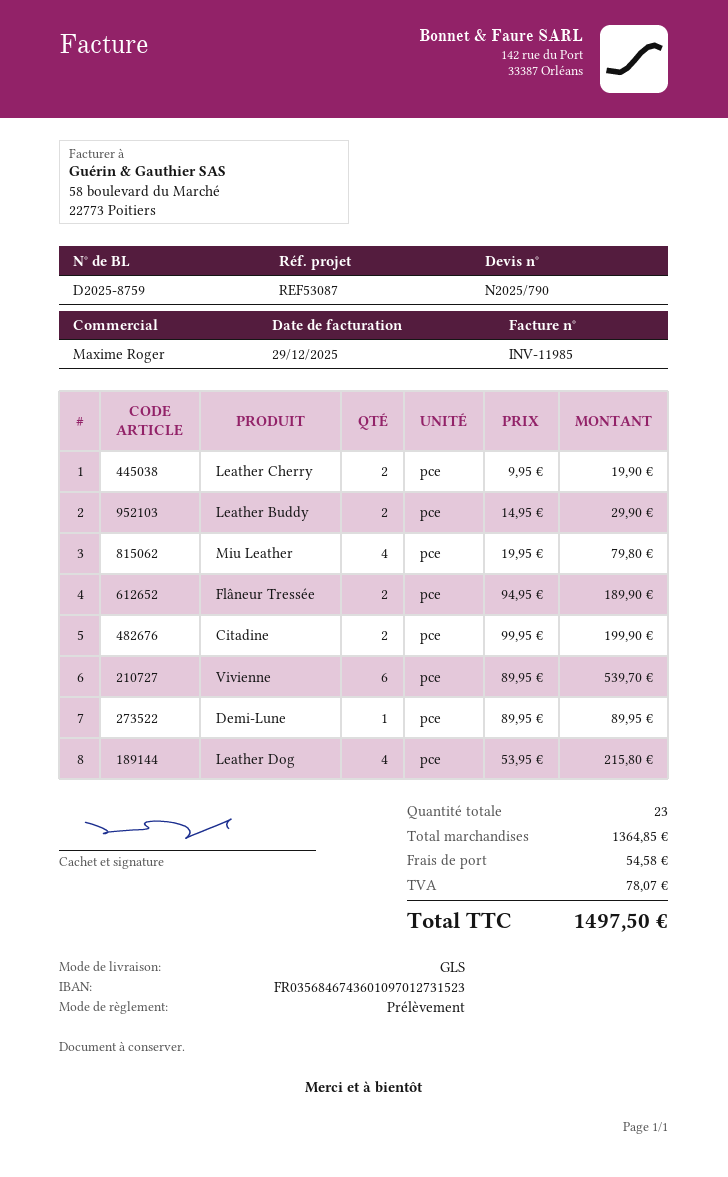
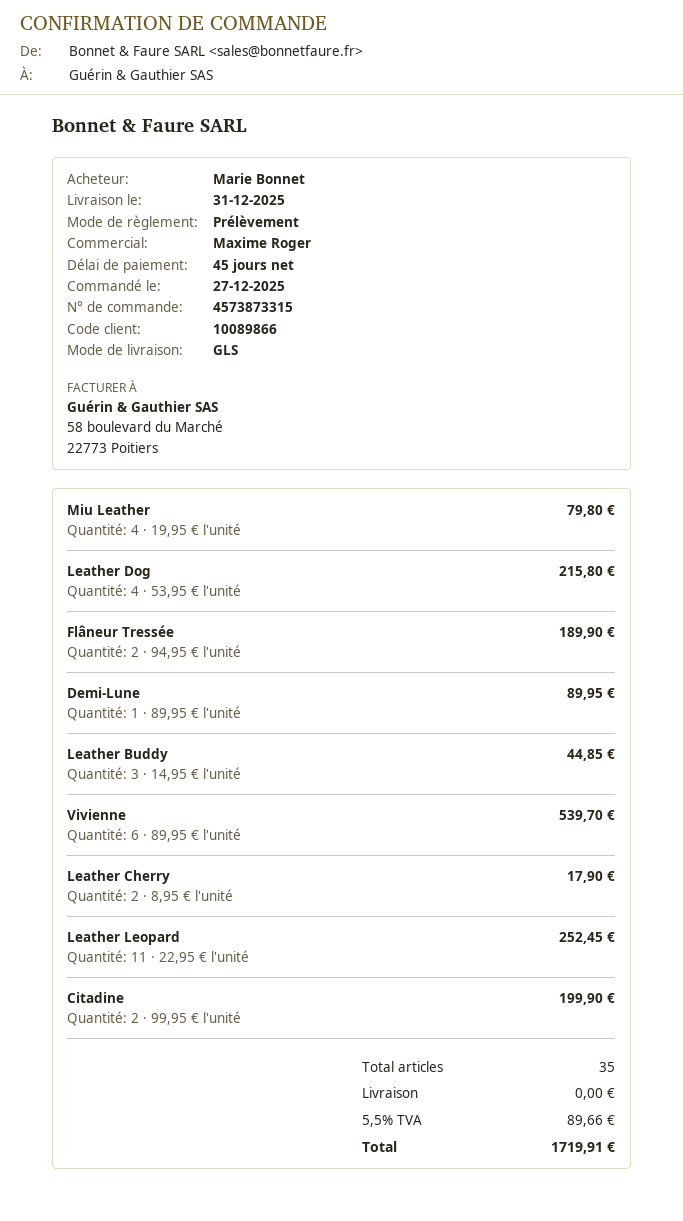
Leather Cherry: 2 x 9.95 = 19.90 -> 2 x 8.95 = 17.90
Leather Buddy: 2 x 14.95 = 29.90 -> 3 x 14.95 = 44.85
Leather Leopard: none -> 11 x 22.95 = 252.45
total quantity: 23 -> 35
shipping: 54.58 -> 0.00
tax: 78.07 -> 89.66
total: 1497.50 -> 1719.91

